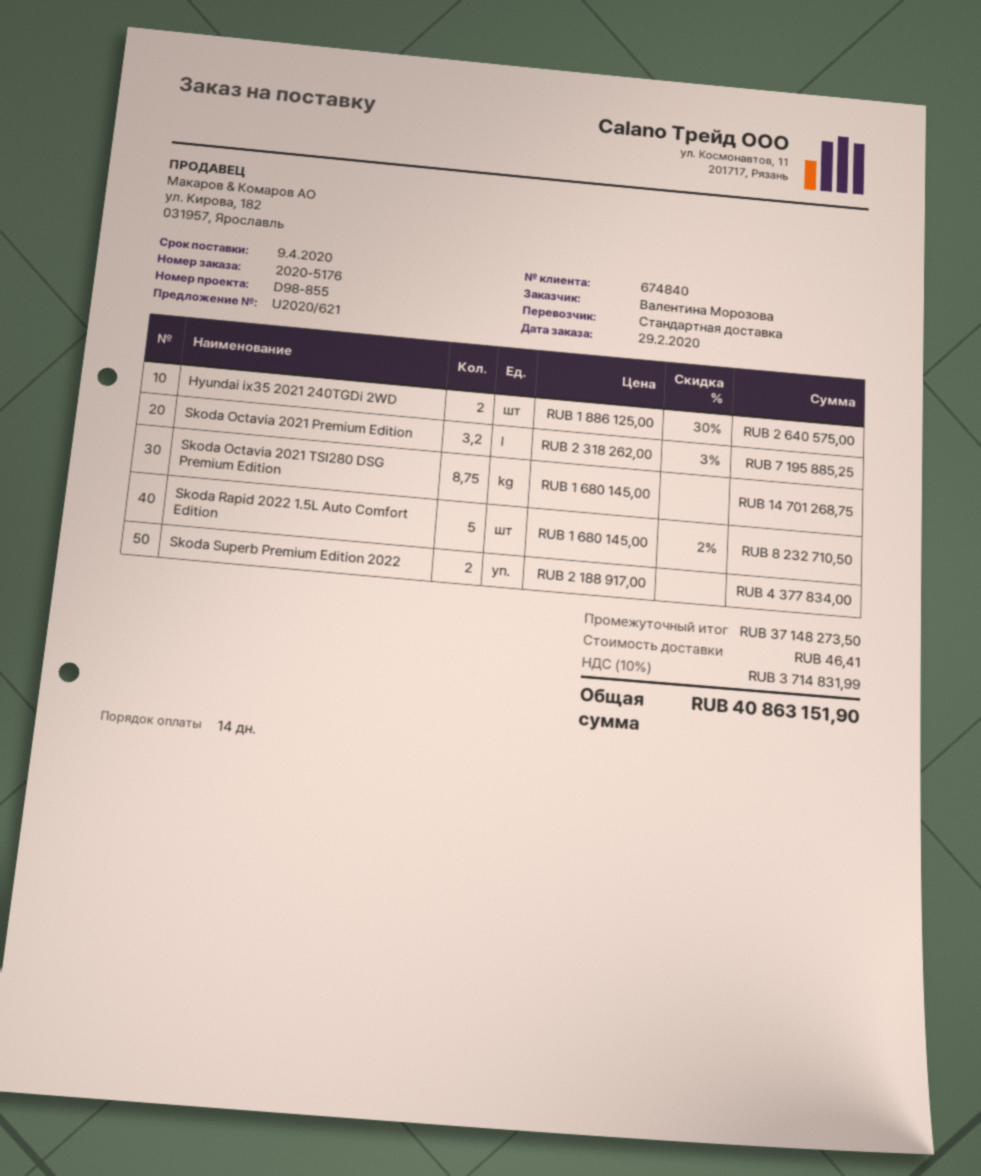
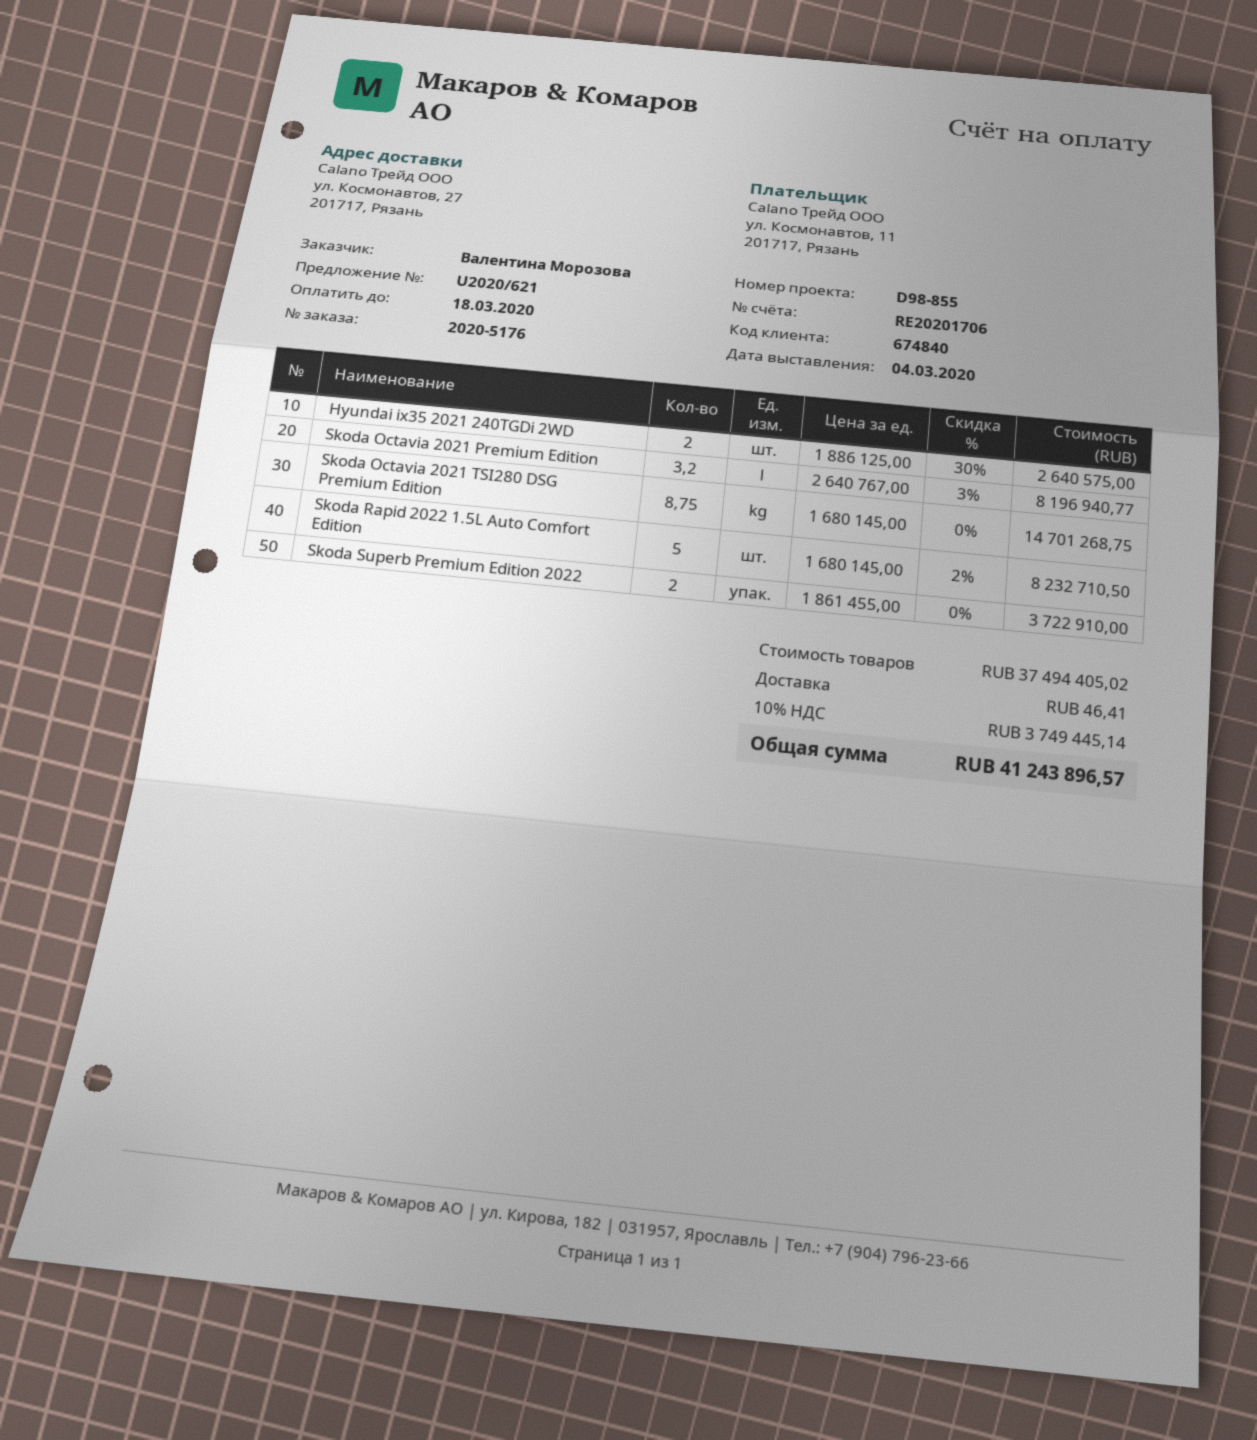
Skoda Octavia 2021 Premium Edition: 3.2 x 2318262.00 - 3% = 7195885.25 -> 3.2 x 2640767.00 - 3% = 8196940.77
Skoda Superb Premium Edition 2022: 2 x 2188917.00 = 4377834.00 -> 2 x 1861455.00 = 3722910.00
subtotal: 37148273.50 -> 37494405.02
tax: 10% = 3714831.99 -> 10% = 3749445.14
total: 40863151.90 -> 41243896.57

